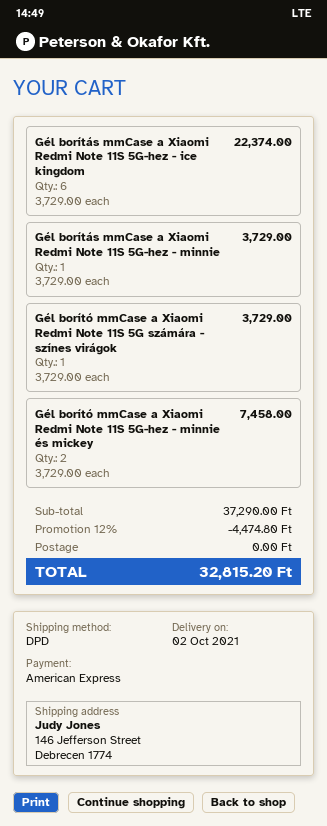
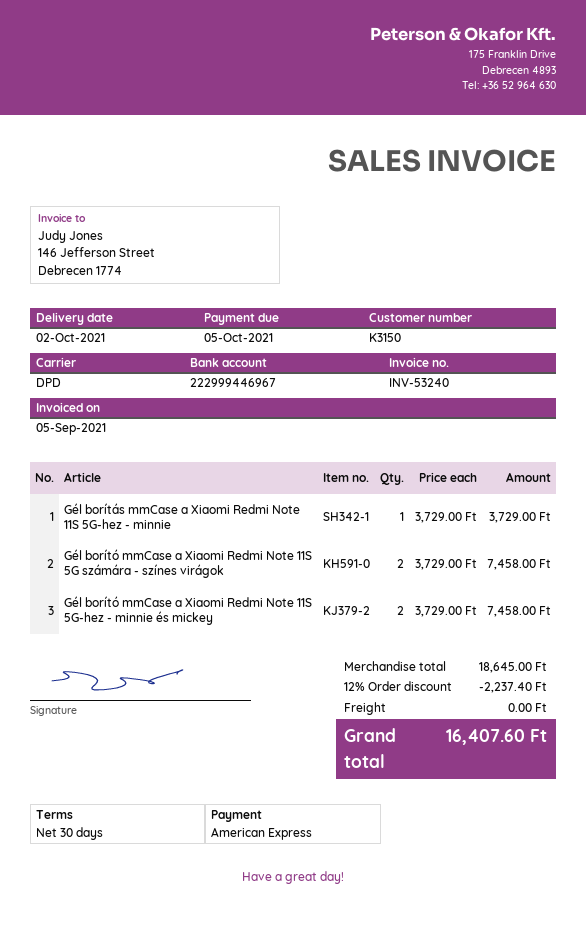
Gél borítás mmCase a Xiaomi Redmi Note 11S 5G-hez - ice kingdom: 6 x 3729.00 = 22374.00 -> none
Gél borító mmCase a Xiaomi Redmi Note 11S 5G számára - színes virágok: 1 x 3729.00 = 3729.00 -> 2 x 3729.00 = 7458.00
subtotal: 37290.00 -> 18645.00
discount: 12% = 4474.80 -> 12% = 2237.40
total: 32815.20 -> 16407.60

